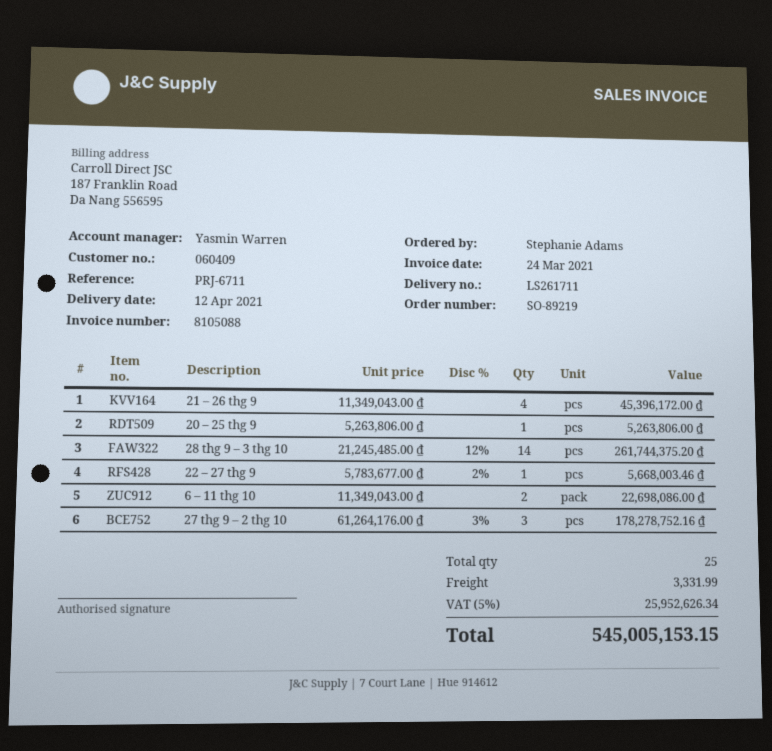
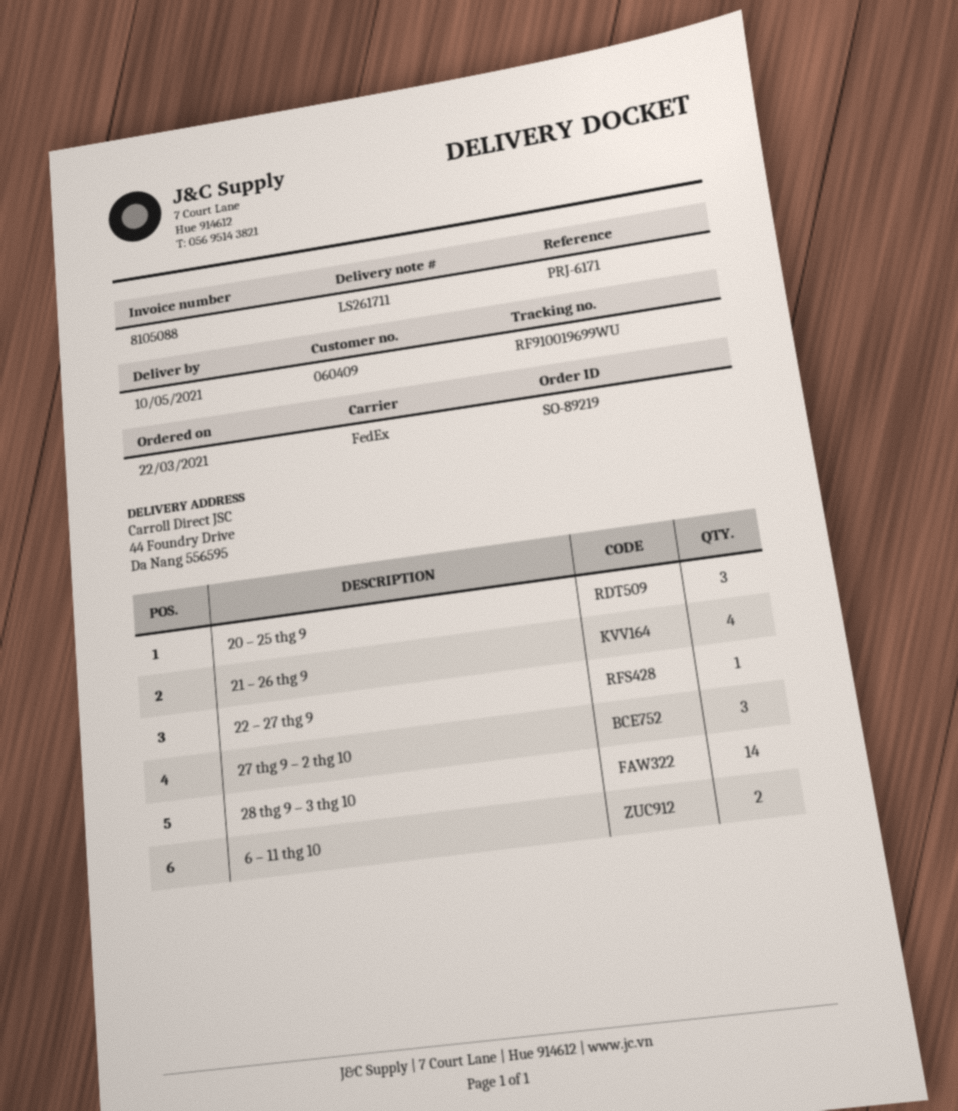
delivery date: 2021-04-12 -> 2021-05-10
reference: PRJ-6711 -> PRJ-6171
20 – 25 thg 9: 1 -> 3

